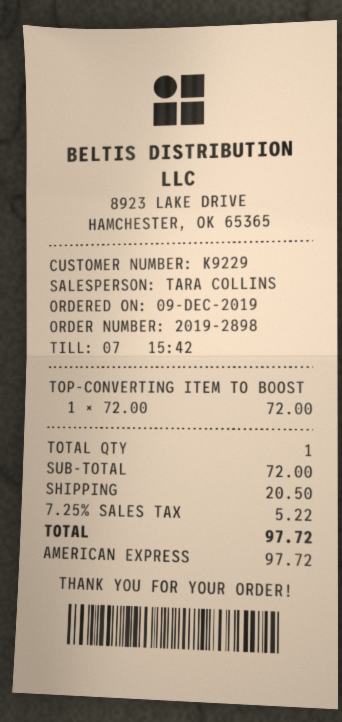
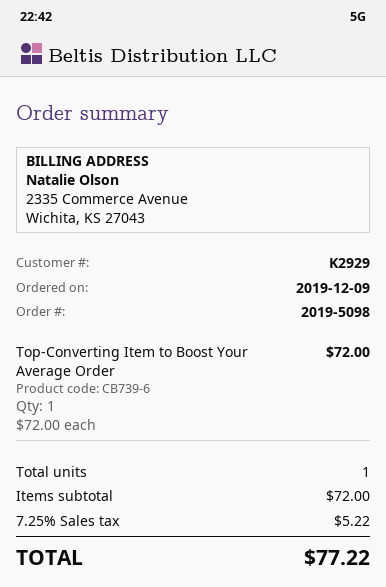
order number: 2019-2898 -> 2019-5098
customer number: K9229 -> K2929
shipping: 20.50 -> none
total: 97.72 -> 77.22

